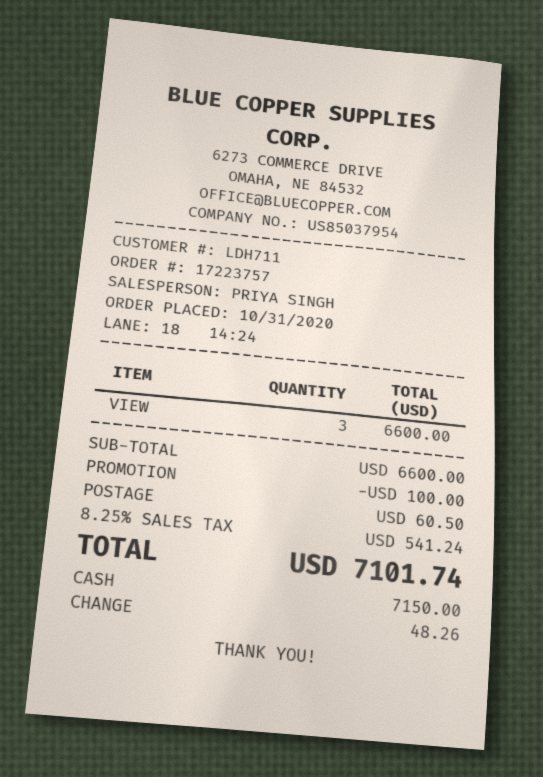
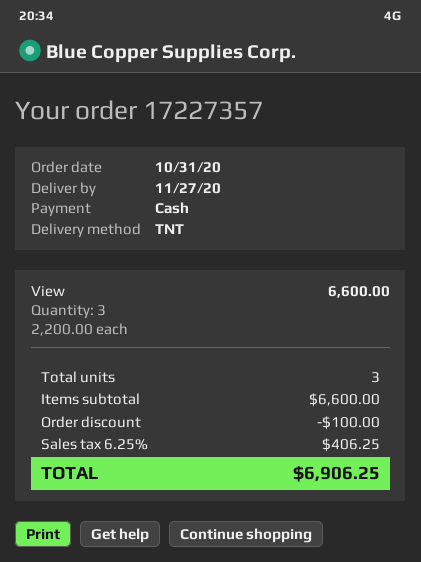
order number: 17223757 -> 17227357
shipping: 60.50 -> none
tax: 8.25% = 541.24 -> 6.25% = 406.25
total: 7101.74 -> 6906.25

